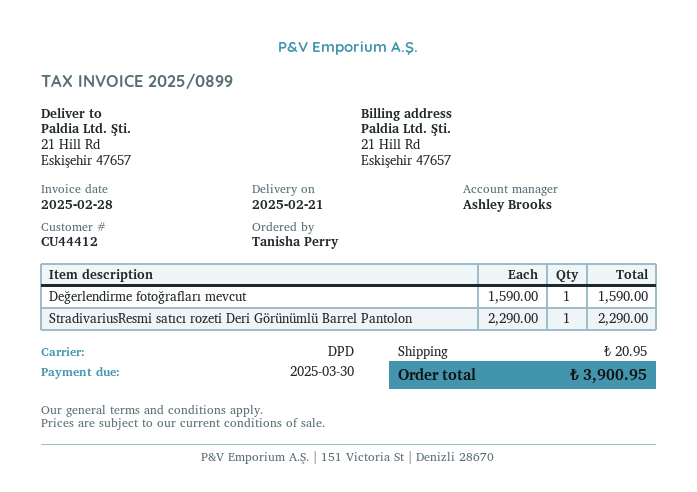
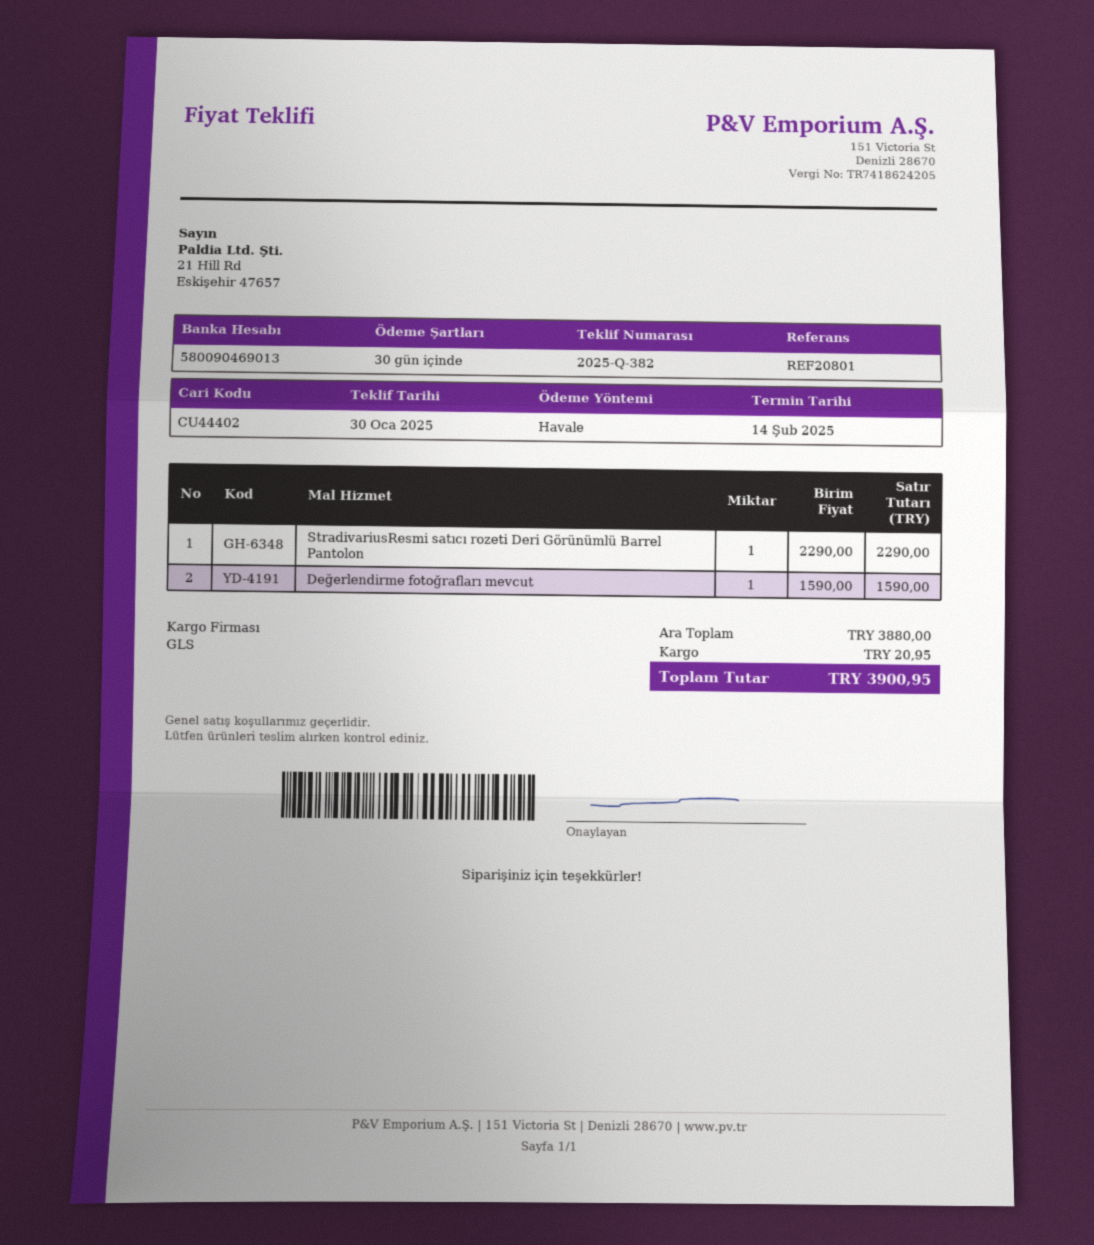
delivery date: 2025-02-21 -> 2025-02-14
customer number: CU44412 -> CU44402
shipping method: DPD -> GLS

